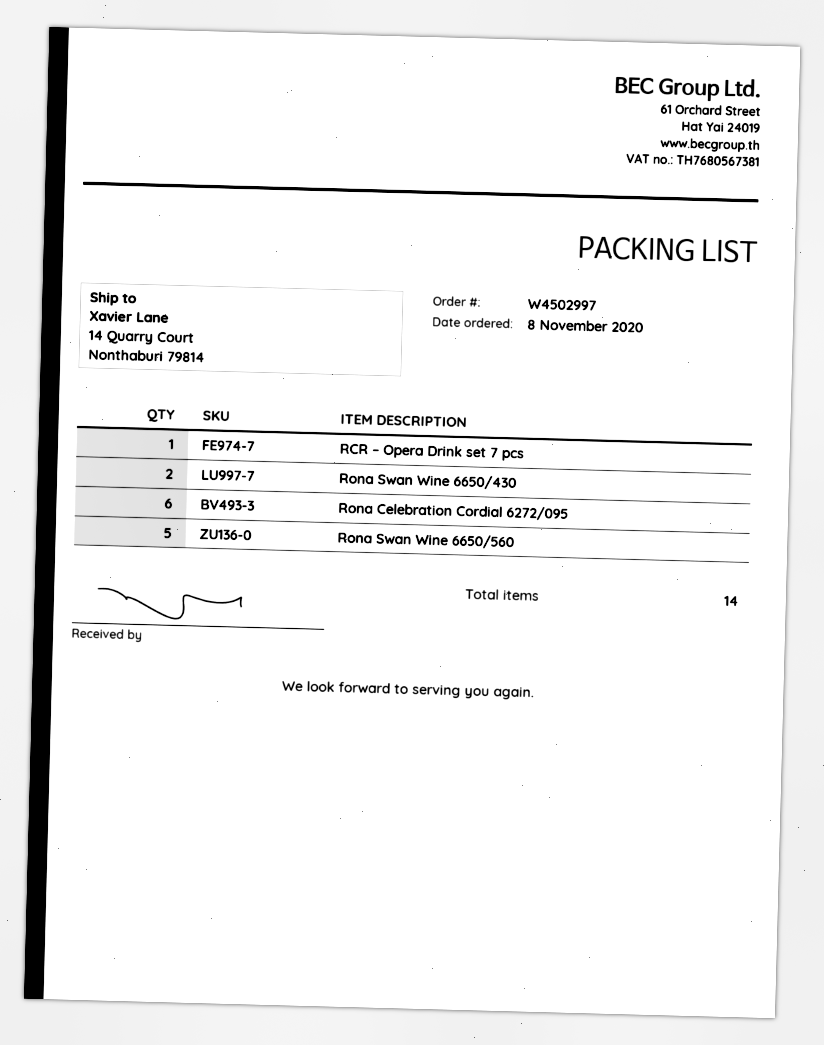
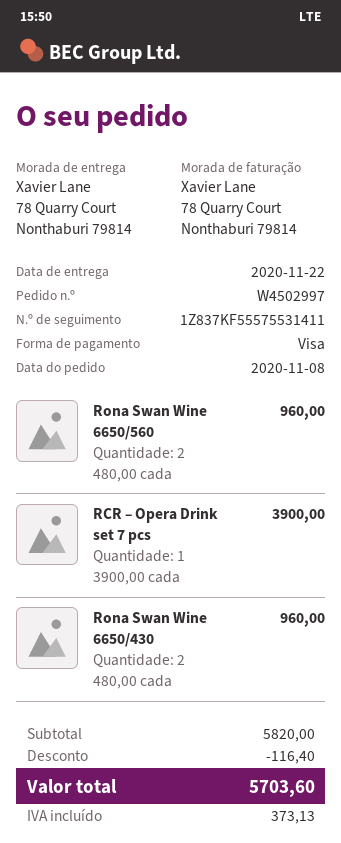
ship to: 14 Quarry Court, Nonthaburi 79814 -> 78 Quarry Court, Nonthaburi 79814
Rona Celebration Cordial 6272/095: 6 -> none
Rona Swan Wine 6650/560: 5 -> 2

